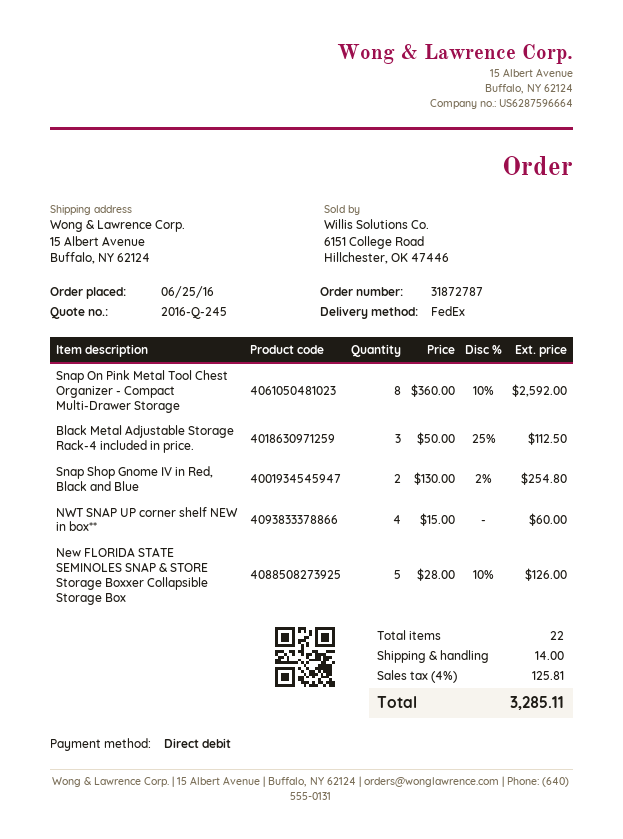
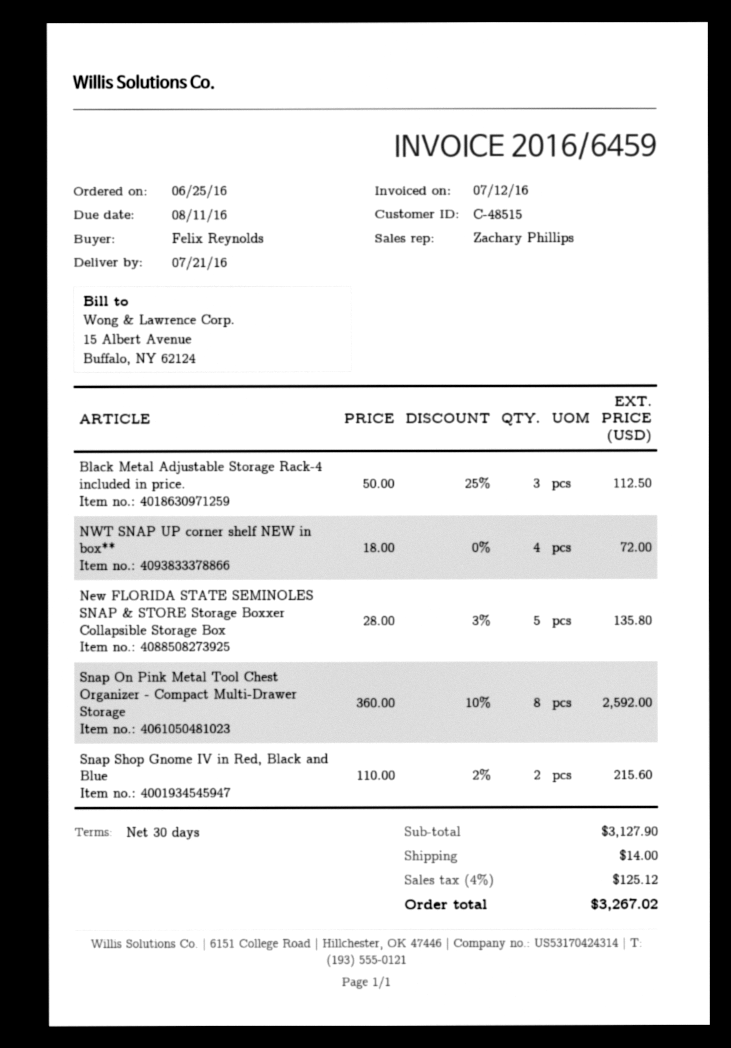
Snap Shop Gnome IV in Red, Black and Blue: 2 x 130.00 - 2% = 254.80 -> 2 x 110.00 - 2% = 215.60
NWT SNAP UP corner shelf NEW in box**: 4 x 15.00 = 60.00 -> 4 x 18.00 = 72.00
New FLORIDA STATE SEMINOLES SNAP & STORE Storage Boxxer Collapsible Storage Box: 5 x 28.00 - 10% = 126.00 -> 5 x 28.00 - 3% = 135.80
tax: 4% = 125.81 -> 4% = 125.12
total: 3285.11 -> 3267.02

